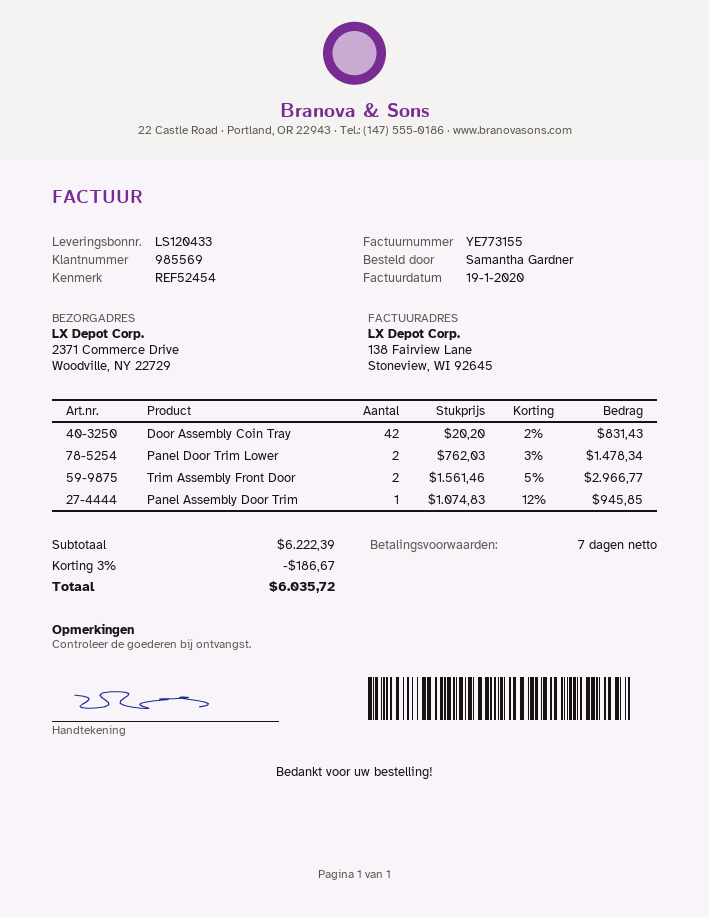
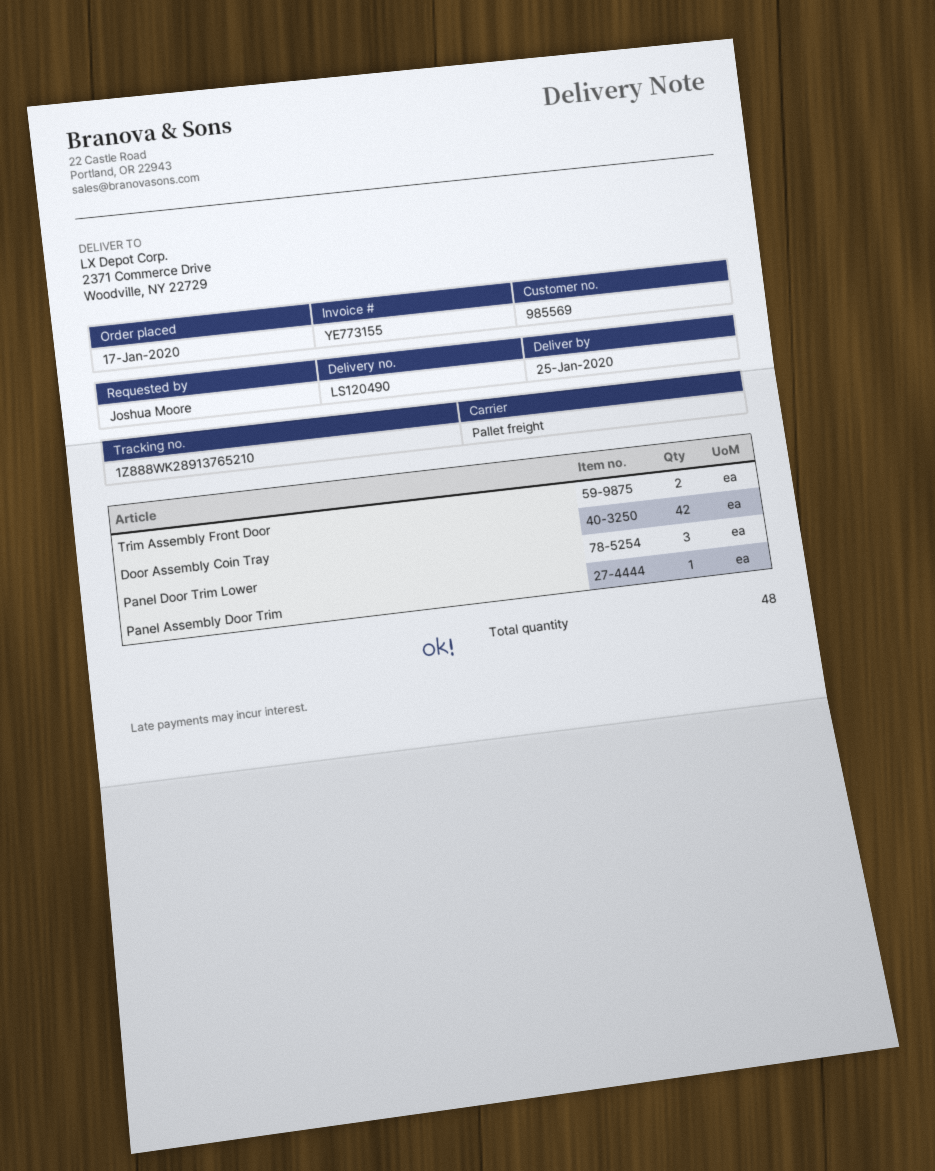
delivery note number: LS120433 -> LS120490
ordered by: Samantha Gardner -> Joshua Moore
Panel Door Trim Lower: 2 -> 3

